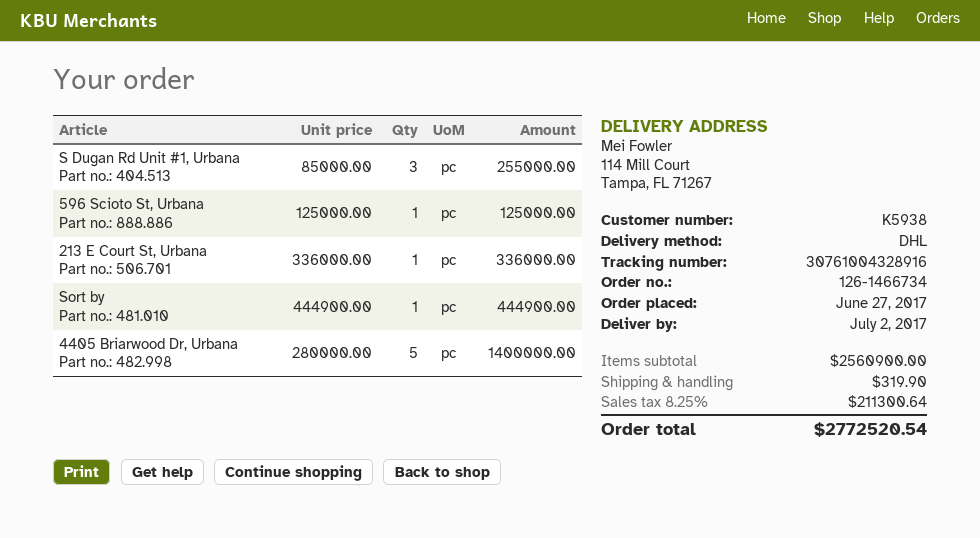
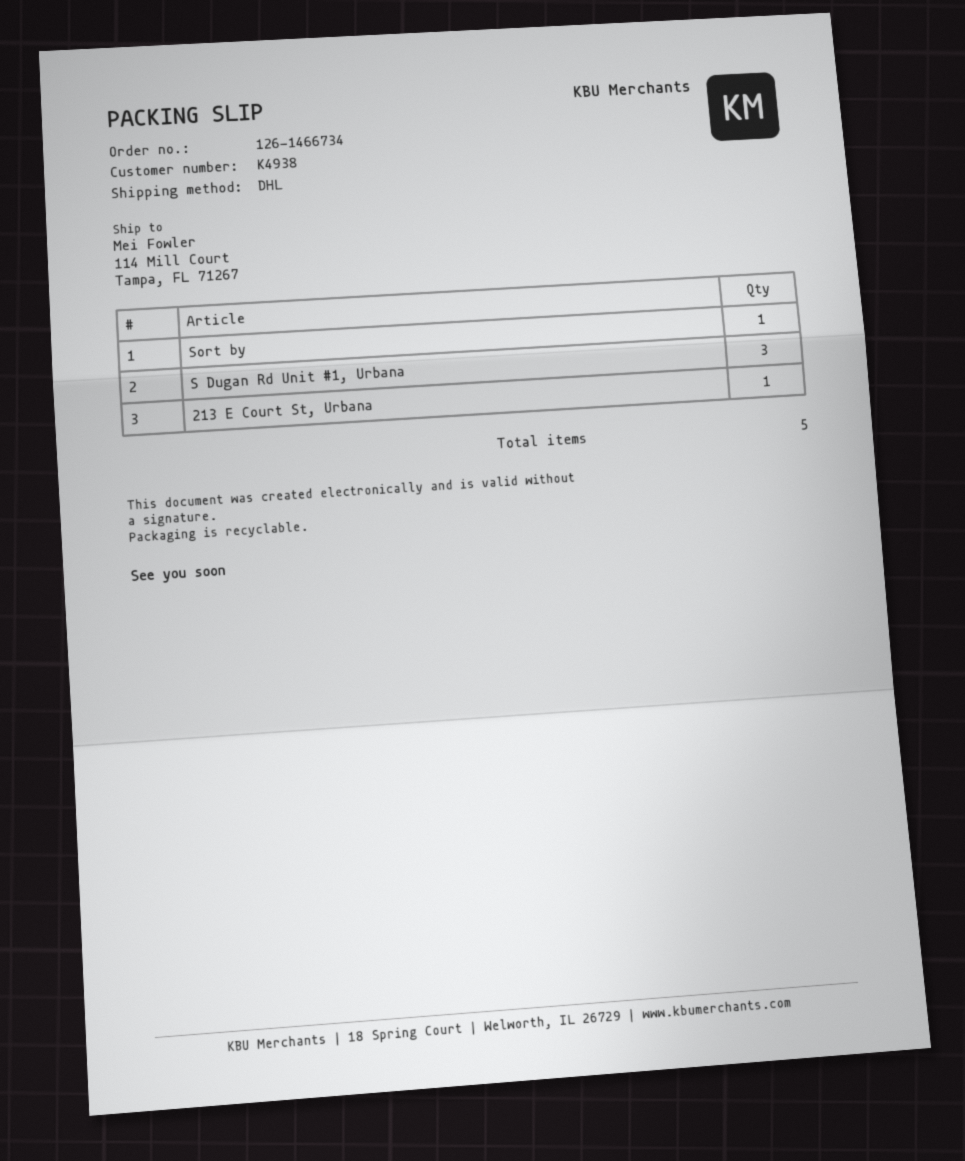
customer number: K5938 -> K4938
596 Scioto St, Urbana: 1 -> none
4405 Briarwood Dr, Urbana: 5 -> none

